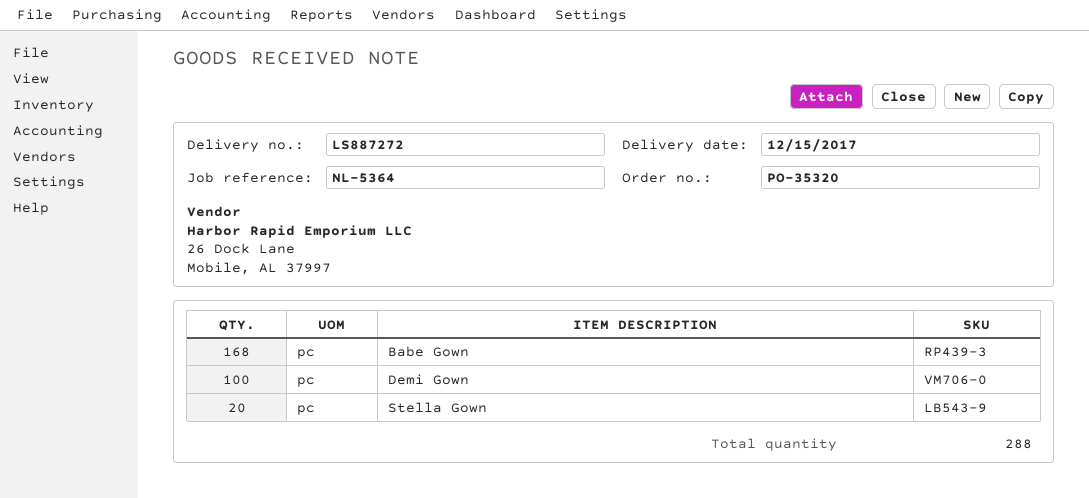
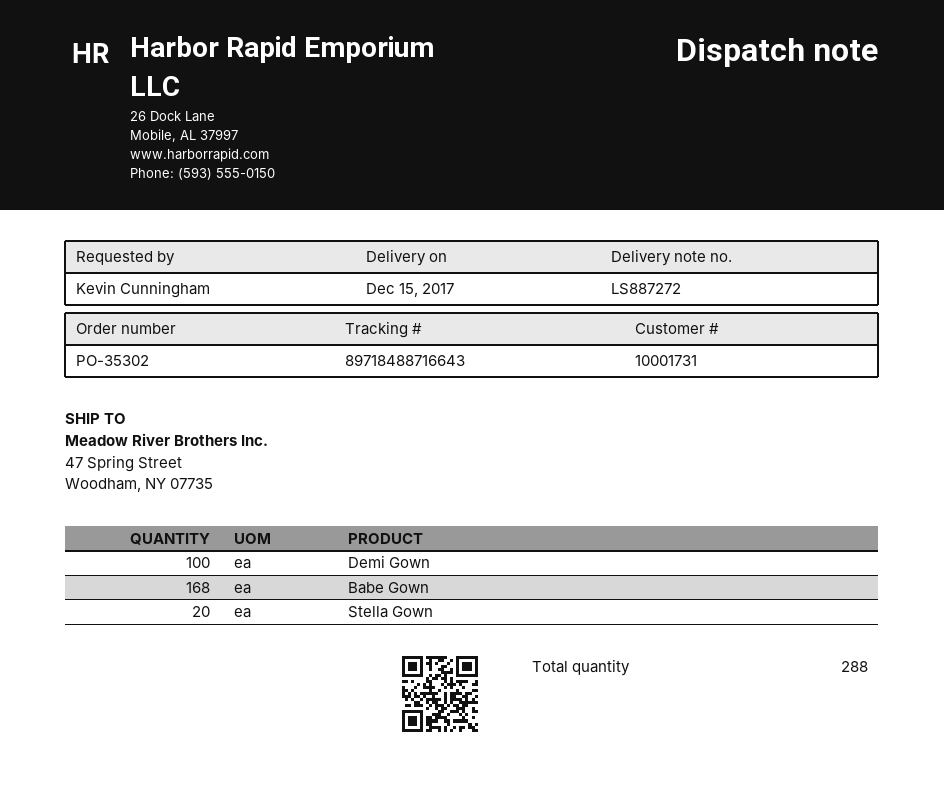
order number: PO-35320 -> PO-35302

